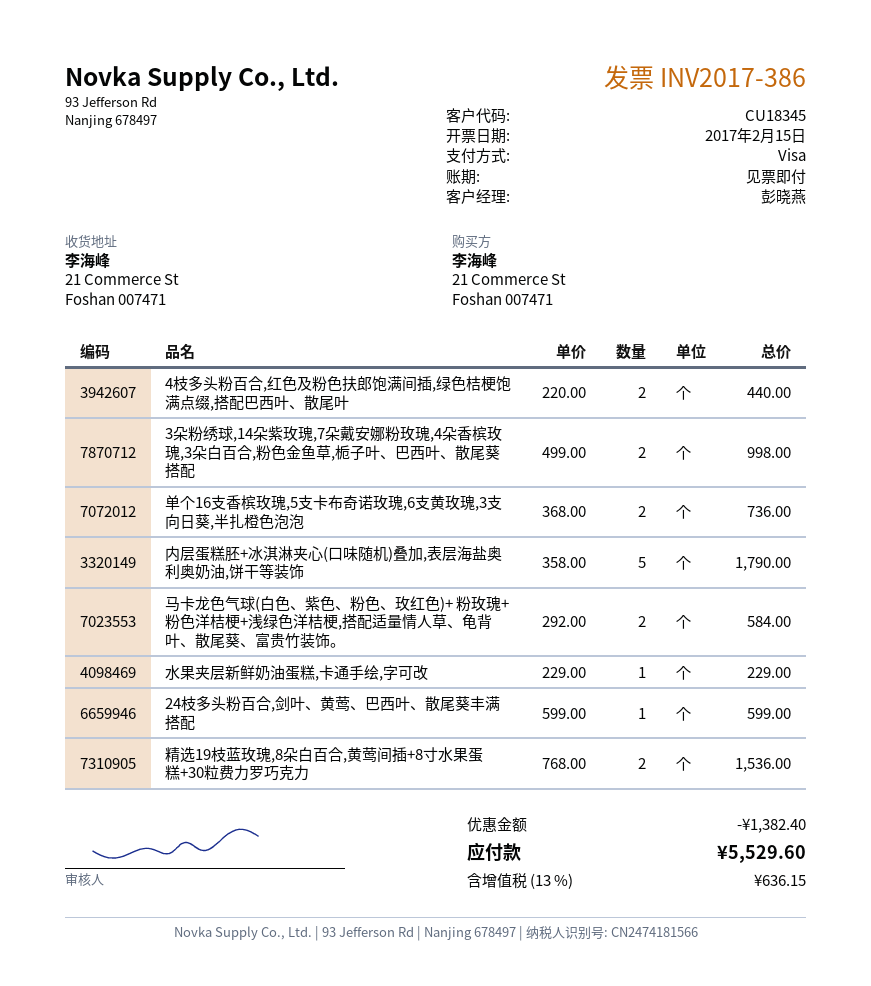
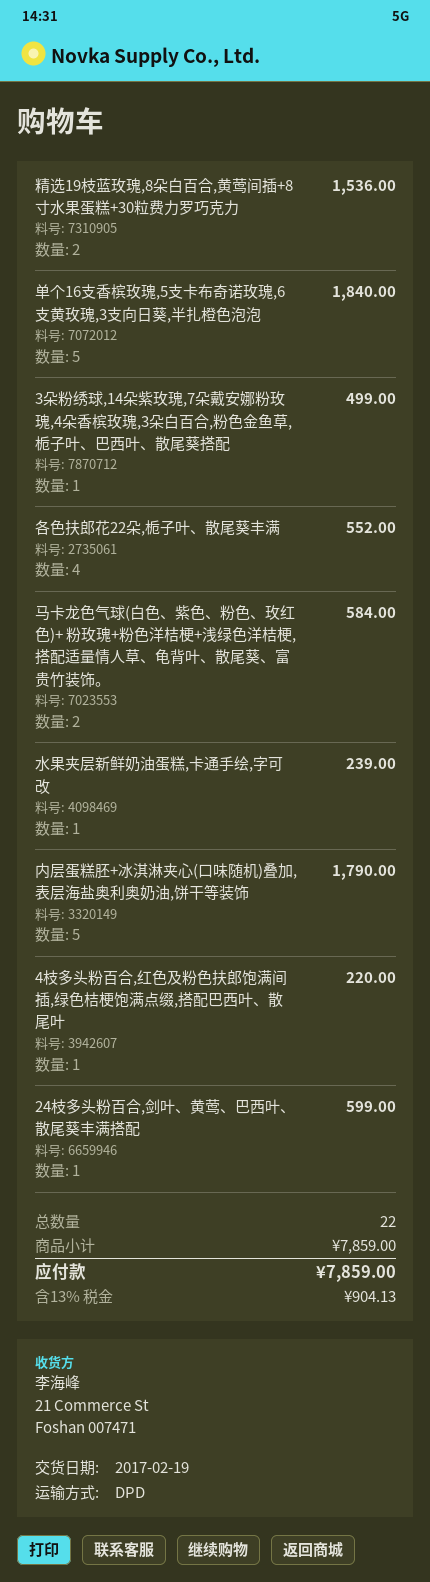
4枝多头粉百合,红色及粉色扶郎饱满间插,绿色桔梗饱满点缀,搭配巴西叶、散尾叶: 2 for 440.00 -> 1 for 220.00
3朵粉绣球,14朵紫玫瑰,7朵戴安娜粉玫瑰,4朵香槟玫瑰,3朵白百合,粉色金鱼草,栀子叶、巴西叶、散尾葵搭配: 2 for 998.00 -> 1 for 499.00
单个16支香槟玫瑰,5支卡布奇诺玫瑰,6支黄玫瑰,3支向日葵,半扎橙色泡泡: 2 for 736.00 -> 5 for 1840.00
水果夹层新鲜奶油蛋糕,卡通手绘,字可改: 1 for 229.00 -> 1 for 239.00
各色扶郎花22朵,栀子叶、散尾葵丰满: none -> 4 for 552.00
discount: 1382.40 -> none
tax: 13% = 636.15 -> 13% = 904.13
total: 5529.60 -> 7859.00

